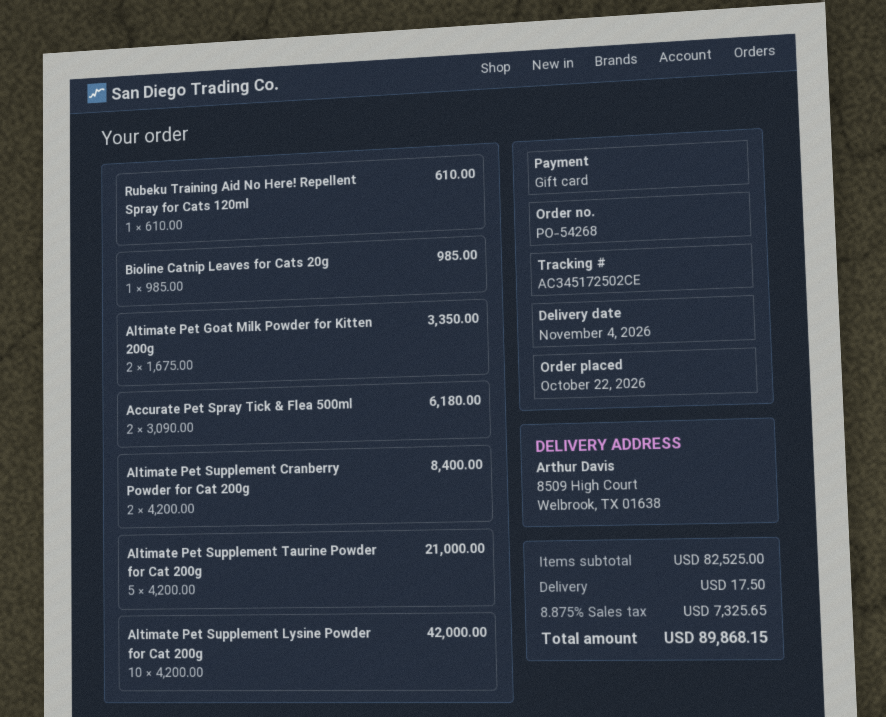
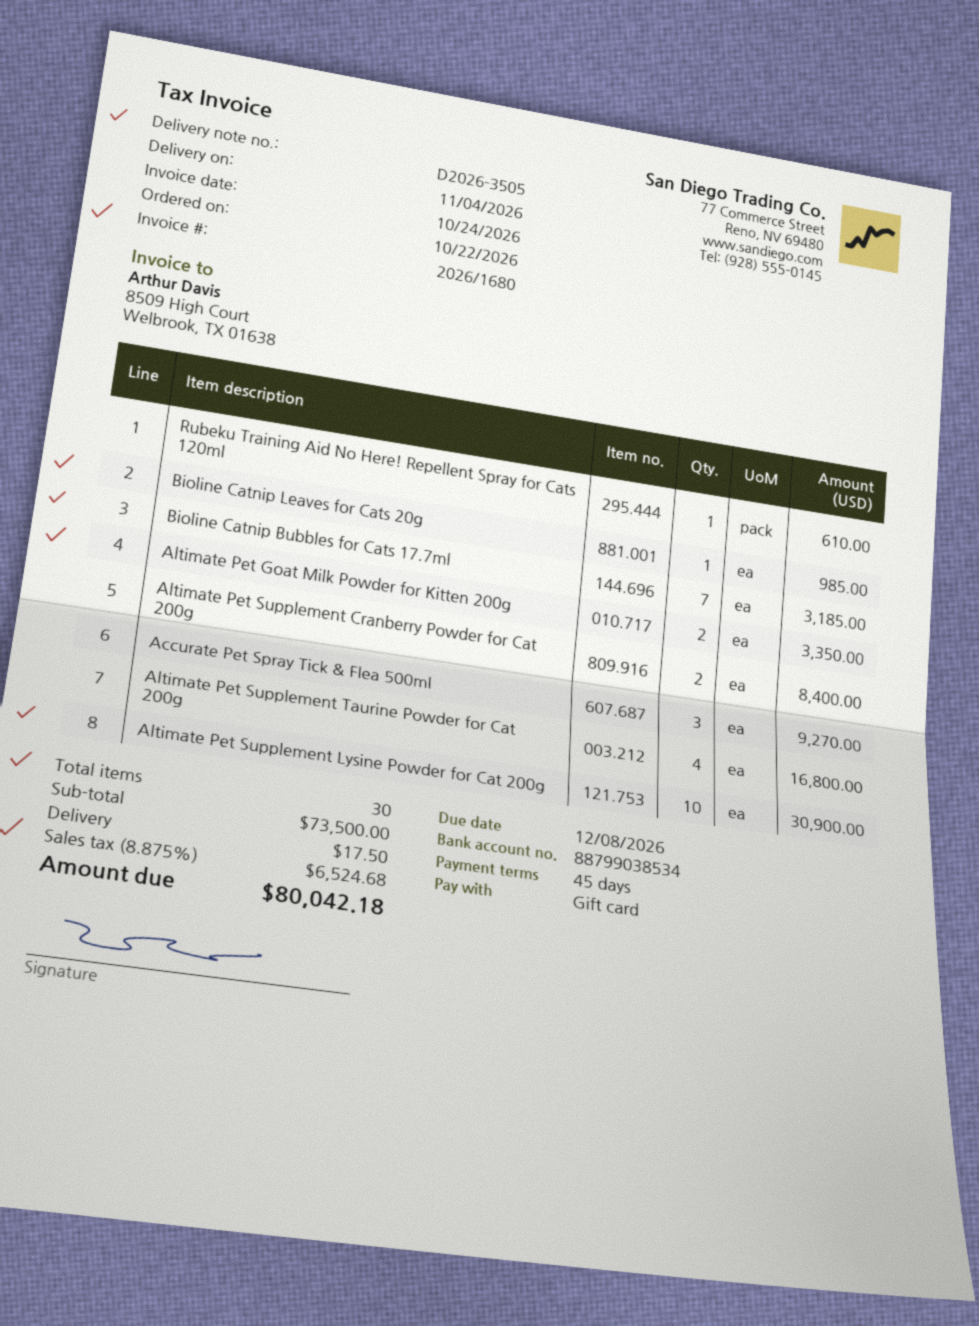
Accurate Pet Spray Tick & Flea 500ml: 2 for 6180.00 -> 3 for 9270.00
Altimate Pet Supplement Taurine Powder for Cat 200g: 5 for 21000.00 -> 4 for 16800.00
Altimate Pet Supplement Lysine Powder for Cat 200g: 10 for 42000.00 -> 10 for 30900.00
Bioline Catnip Bubbles for Cats 17.7ml: none -> 7 for 3185.00
subtotal: 82525.00 -> 73500.00
tax: 8.875% = 7325.65 -> 8.875% = 6524.68
total: 89868.15 -> 80042.18

